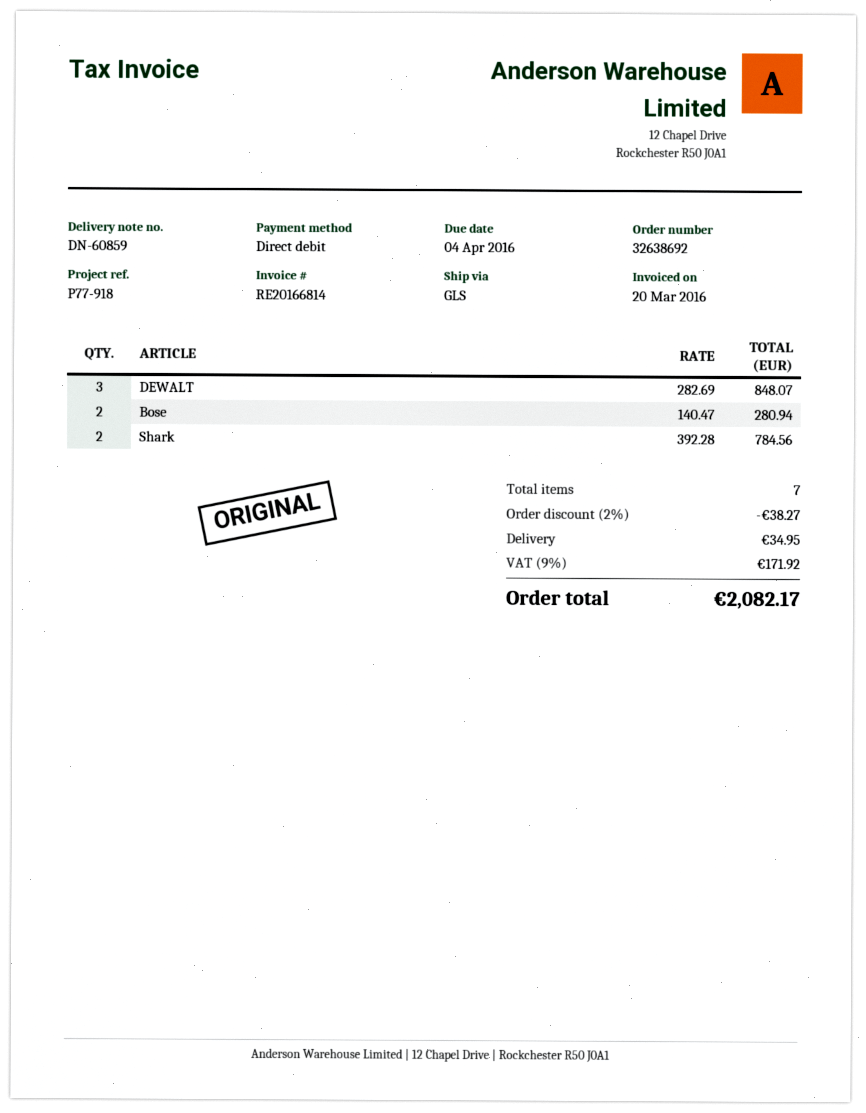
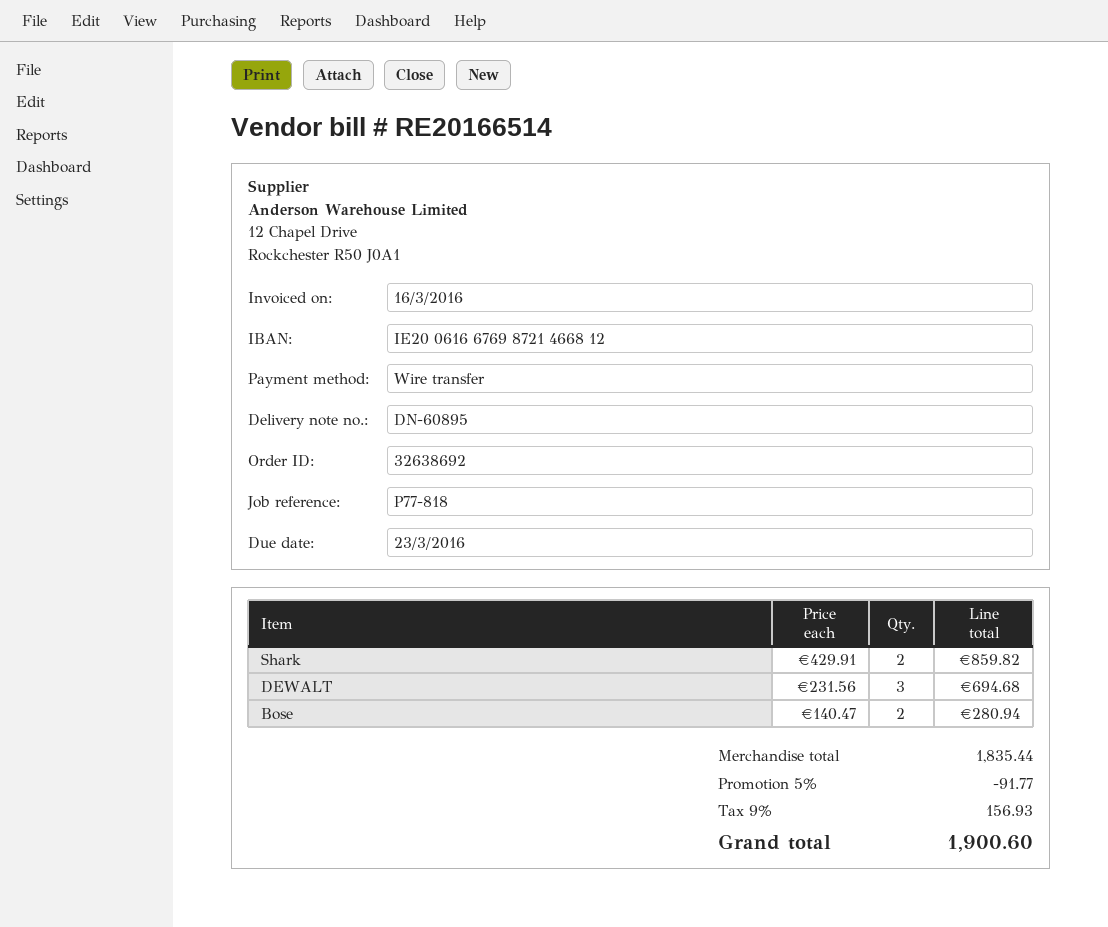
delivery note number: DN-60859 -> DN-60895
invoice number: RE20166814 -> RE20166514
invoice date: 2016-03-20 -> 2016-03-16
due date: 2016-04-04 -> 2016-03-23
reference: P77-918 -> P77-818
payment method: direct debit -> bank transfer
DEWALT: 3 x 282.69 = 848.07 -> 3 x 231.56 = 694.68
Shark: 2 x 392.28 = 784.56 -> 2 x 429.91 = 859.82
discount: 2% = 38.27 -> 5% = 91.77
shipping: 34.95 -> none
tax: 9% = 171.92 -> 9% = 156.93
total: 2082.17 -> 1900.60

